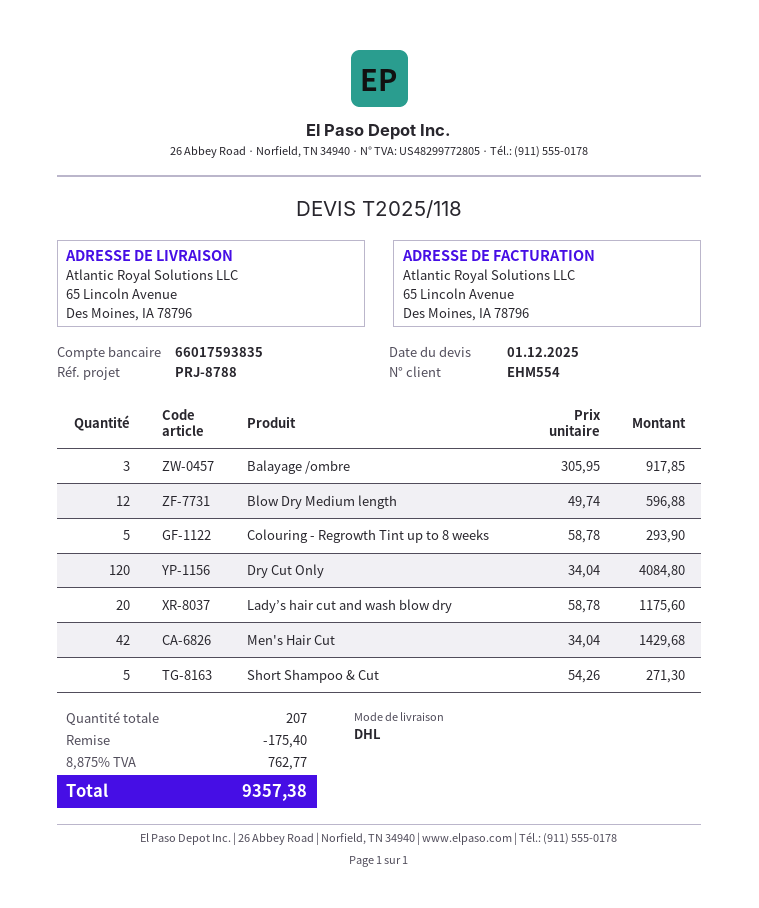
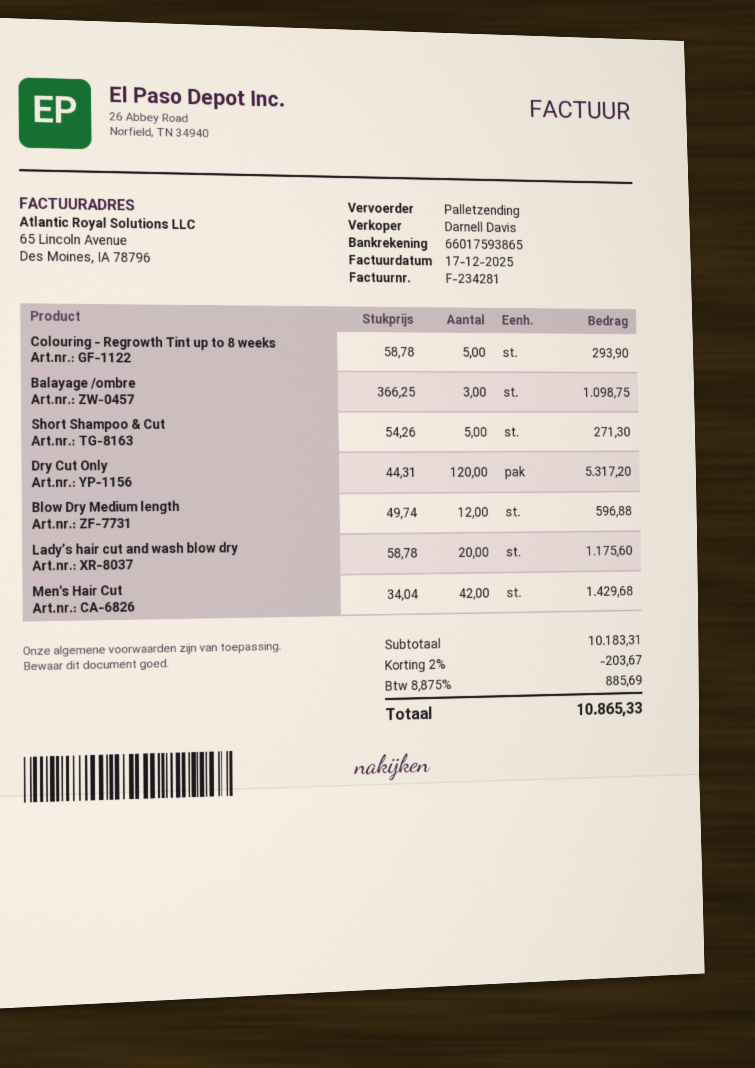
bank account: 66017593835 -> 66017593865
shipping method: DHL -> pallet freight
Balayage /ombre: 3 x 305.95 = 917.85 -> 3 x 366.25 = 1098.75
Dry Cut Only: 120 x 34.04 = 4084.80 -> 120 x 44.31 = 5317.20
discount: 175.40 -> 203.67
tax: 8.875% = 762.77 -> 8.875% = 885.69
total: 9357.38 -> 10865.33

